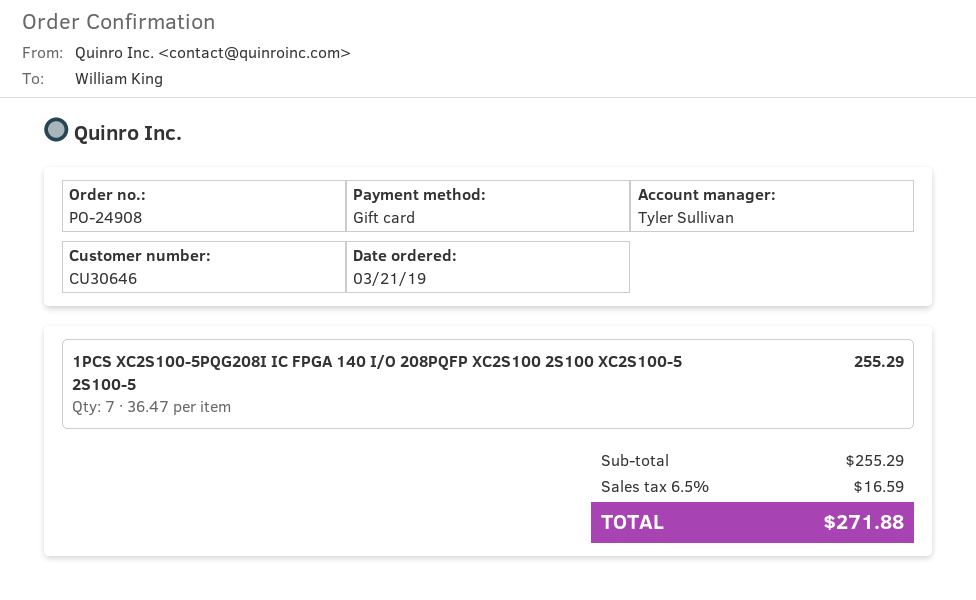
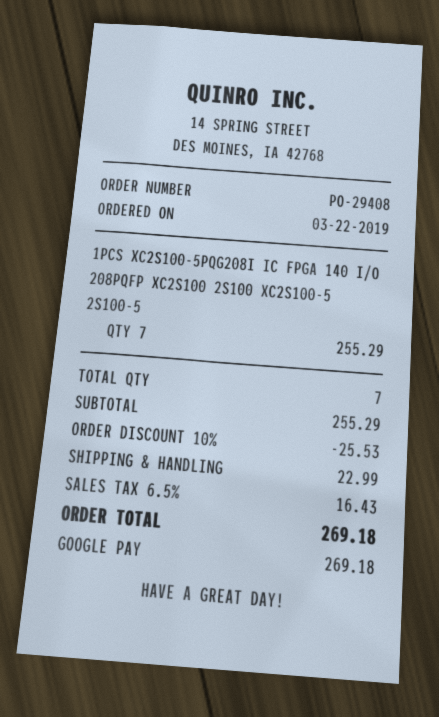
order number: PO-24908 -> PO-29408
order date: 2019-03-21 -> 2019-03-22
payment method: gift card -> Google Pay
discount: none -> 10% = 25.53
shipping: none -> 22.99
tax: 6.5% = 16.59 -> 6.5% = 16.43
total: 271.88 -> 269.18

